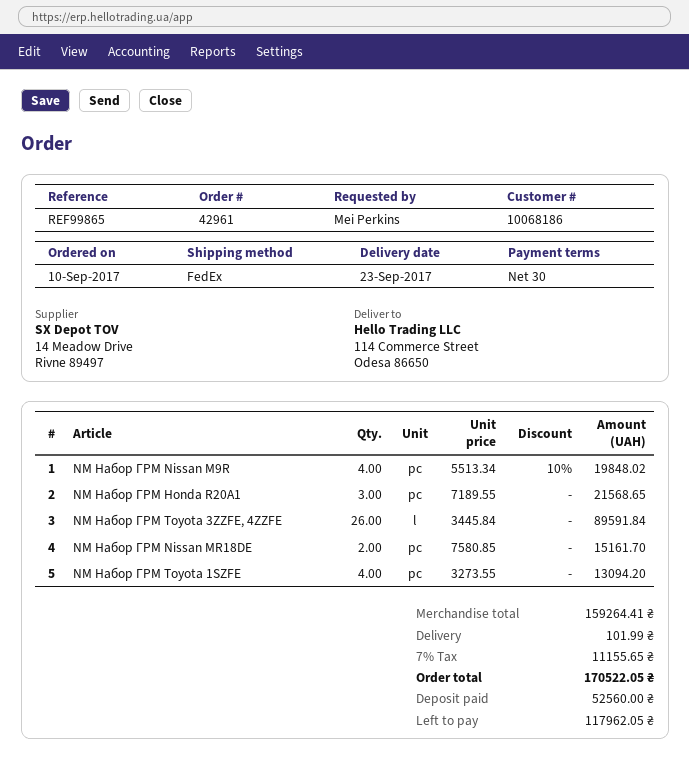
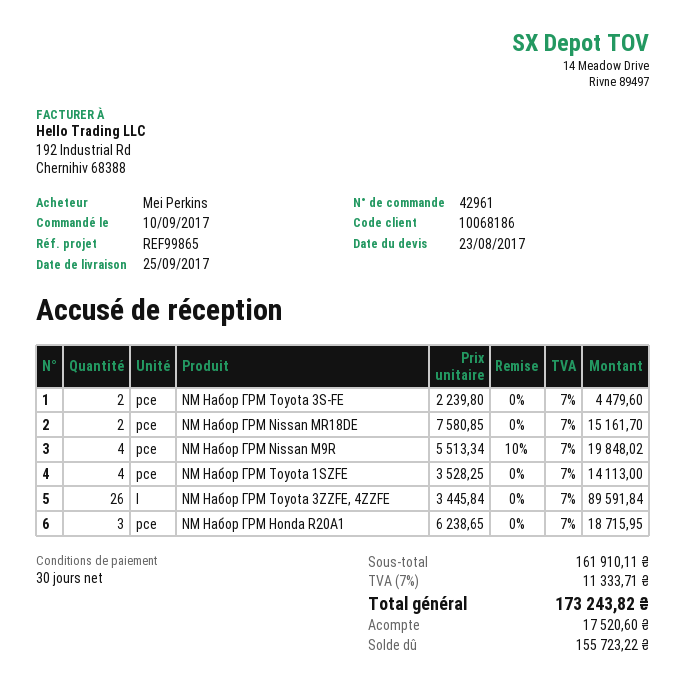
delivery date: 2017-09-23 -> 2017-09-25
NM Набор ГРМ Honda R20A1: 3 x 7189.55 = 21568.65 -> 3 x 6238.65 = 18715.95
NM Набор ГРМ Toyota 1SZFE: 4 x 3273.55 = 13094.20 -> 4 x 3528.25 = 14113.00
NM Набор ГРМ Toyota 3S-FE: none -> 2 x 2239.80 = 4479.60
subtotal: 159264.41 -> 161910.11
shipping: 101.99 -> none
tax: 7% = 11155.65 -> 7% = 11333.71
total: 170522.05 -> 173243.82
deposit: 52560.00 -> 17520.60
balance: 117962.05 -> 155723.22

